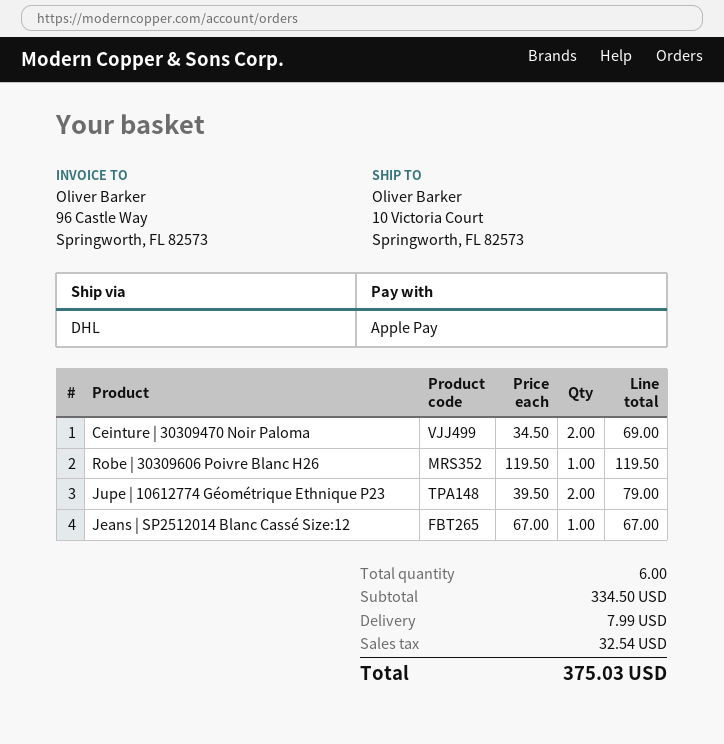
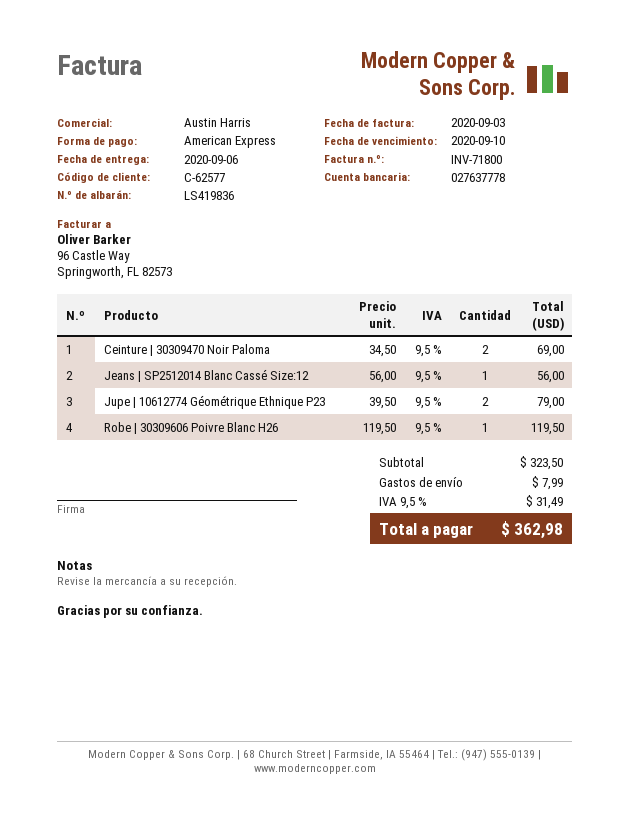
payment method: Apple Pay -> American Express
Jeans | SP2512014 Blanc Cassé Size:12: 1 x 67.00 = 67.00 -> 1 x 56.00 = 56.00
subtotal: 334.50 -> 323.50
tax: 32.54 -> 31.49
total: 375.03 -> 362.98

